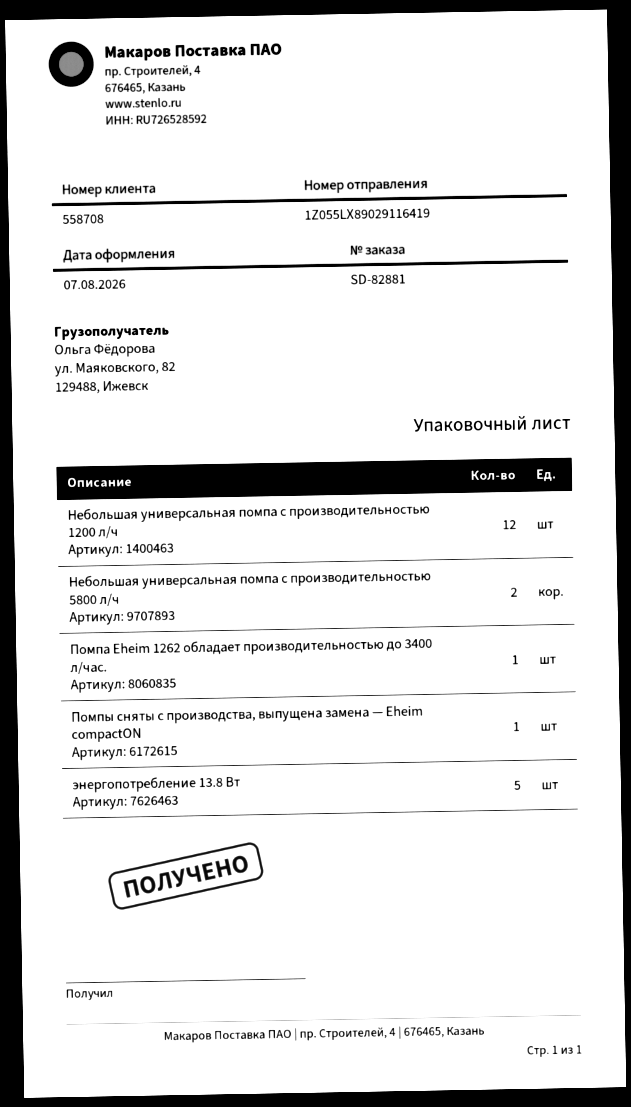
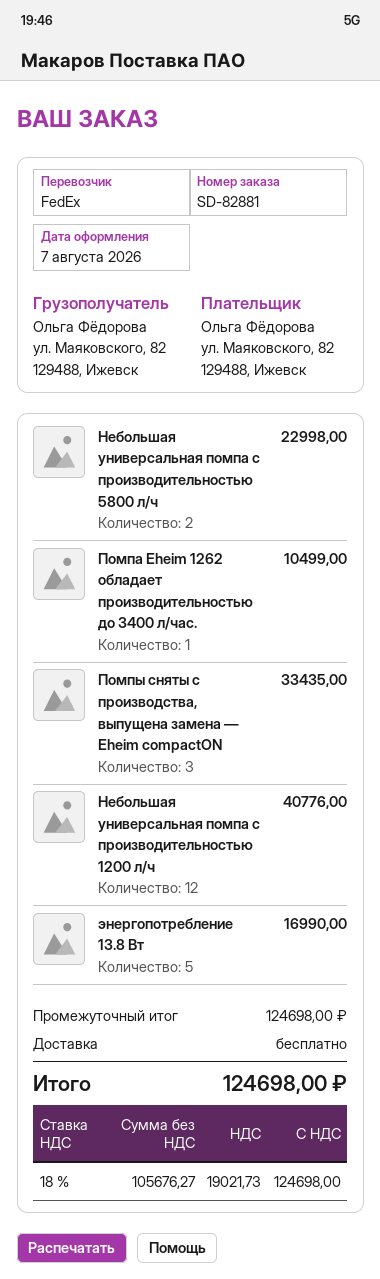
Помпы сняты с производства, выпущена замена — Eheim compactON: 1 -> 3

